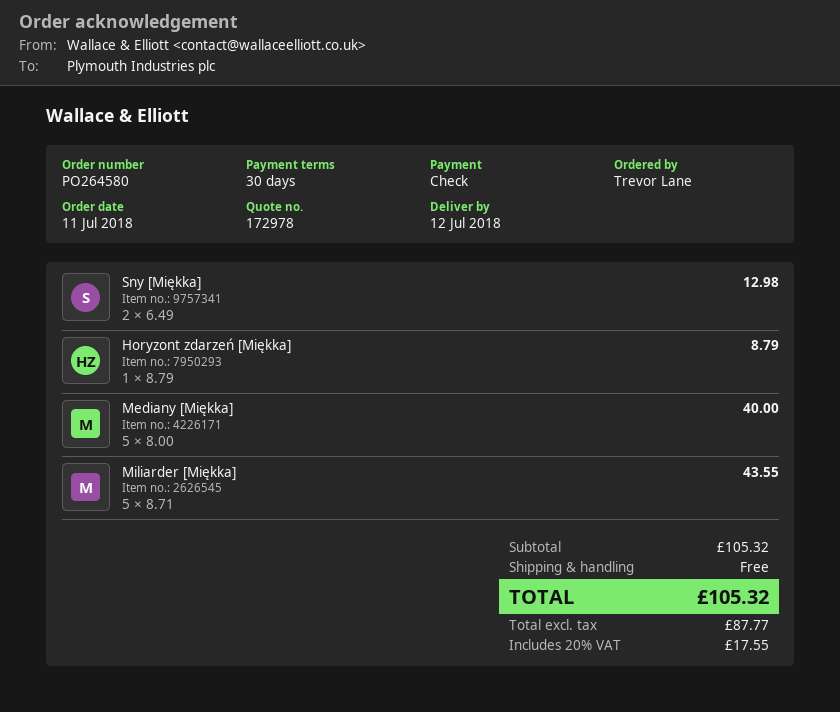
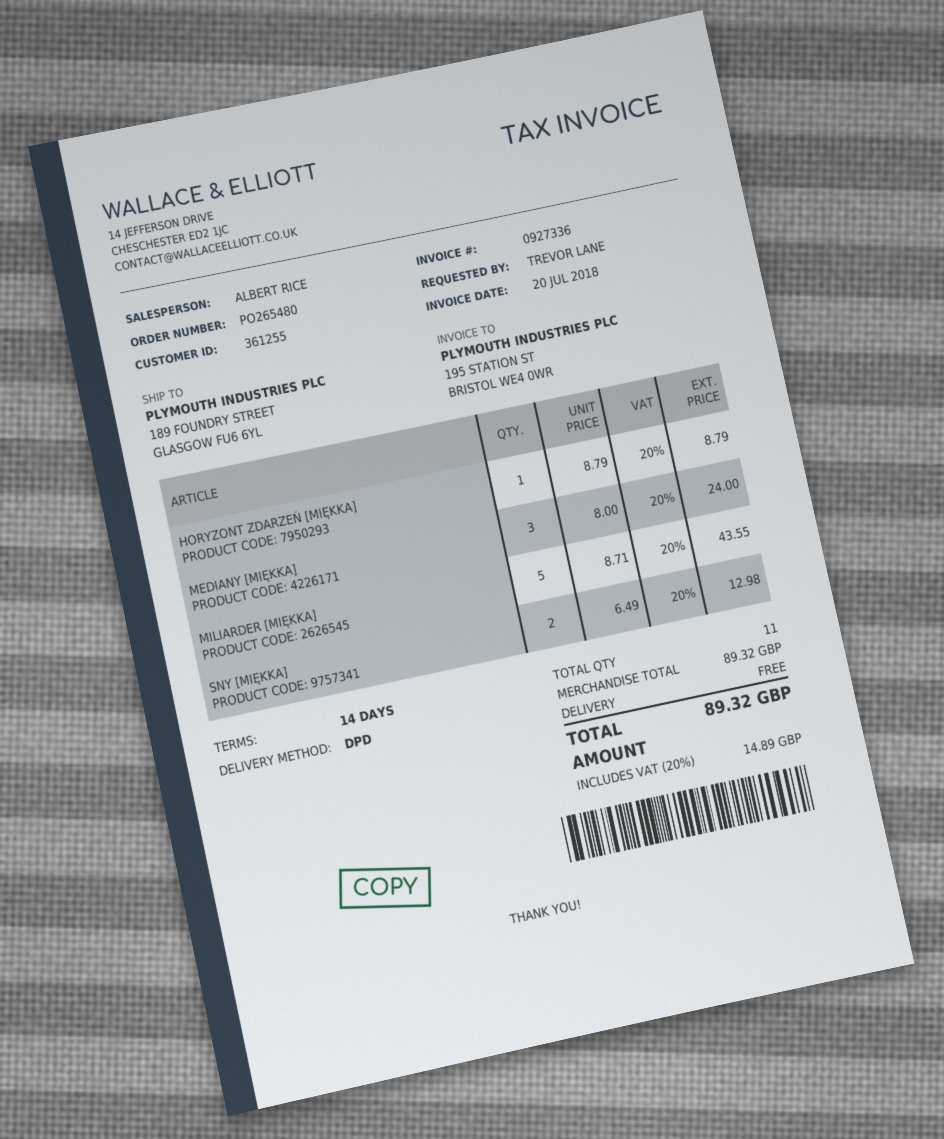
order number: PO264580 -> PO265480
payment terms: 30 days -> 14 days
Mediany [Miękka]: 5 x 8.00 = 40.00 -> 3 x 8.00 = 24.00
subtotal: 105.32 -> 89.32
tax: 20% = 17.55 -> 20% = 14.89
total: 105.32 -> 89.32

